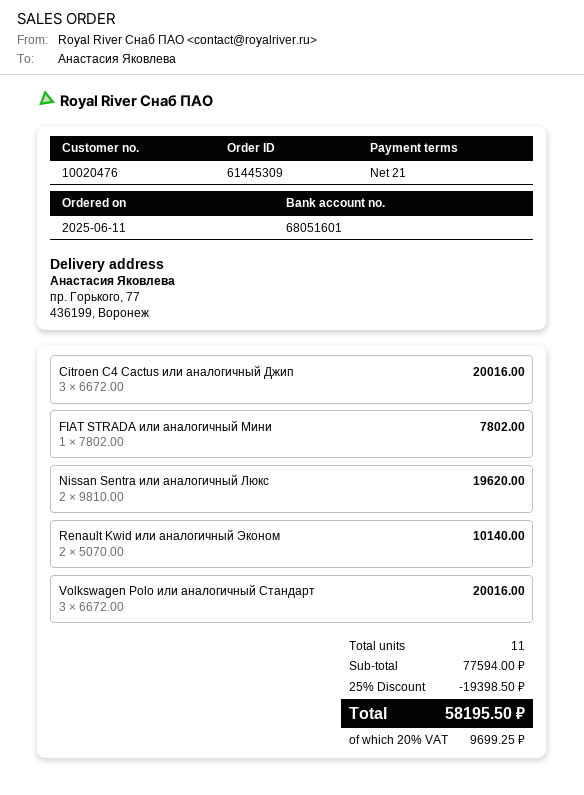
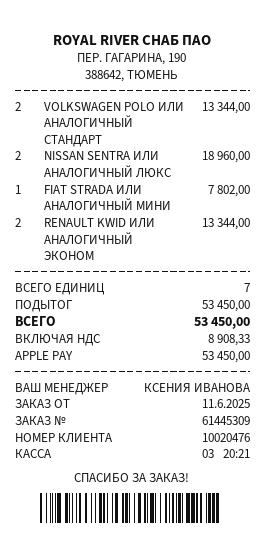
Citroen C4 Cactus или аналогичный Джип: 3 for 20016.00 -> none
Nissan Sentra или аналогичный Люкс: 2 for 19620.00 -> 2 for 18960.00
Renault Kwid или аналогичный Эконом: 2 for 10140.00 -> 2 for 13344.00
Volkswagen Polo или аналогичный Стандарт: 3 for 20016.00 -> 2 for 13344.00
total quantity: 11 -> 7
subtotal: 77594.00 -> 53450.00
discount: 25% = 19398.50 -> none
tax: 9699.25 -> 8908.33
total: 58195.50 -> 53450.00

